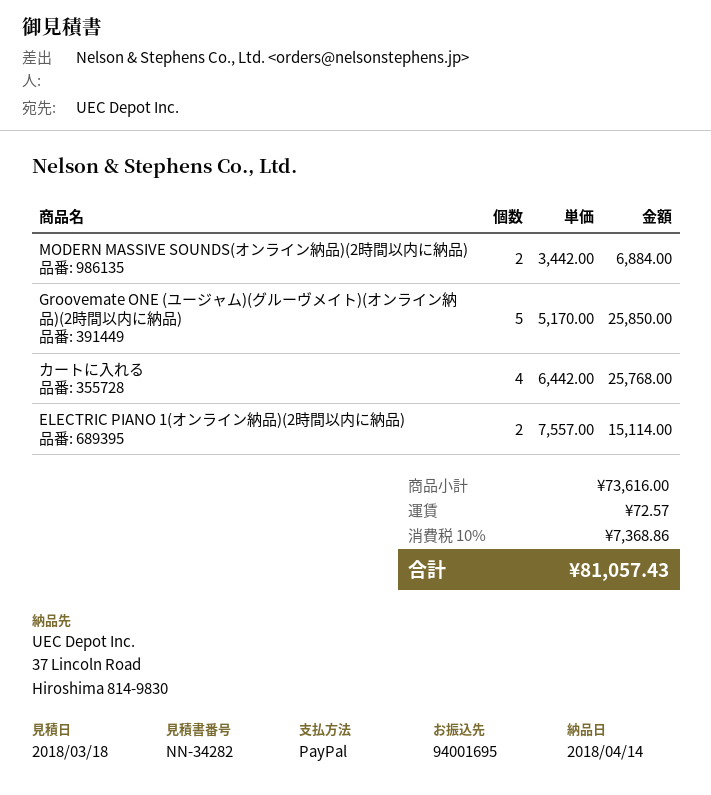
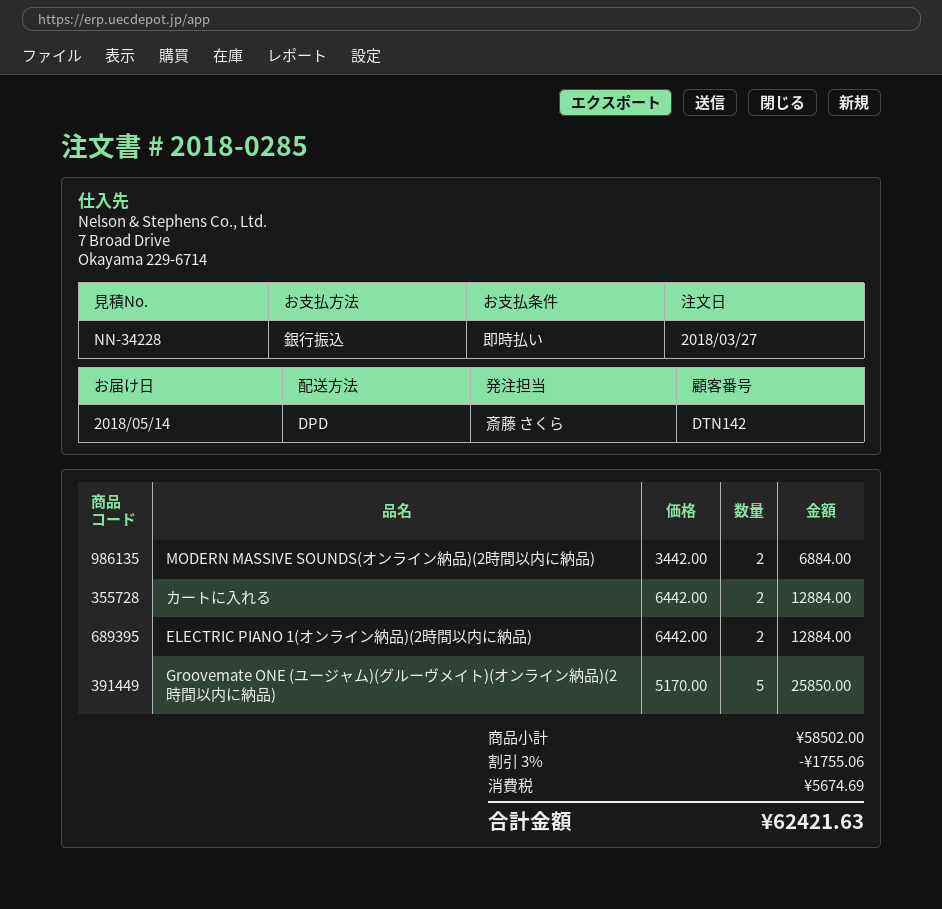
quote number: NN-34282 -> NN-34228
delivery date: 2018-04-14 -> 2018-05-14
payment method: PayPal -> bank transfer
カートに入れる: 4 x 6442.00 = 25768.00 -> 2 x 6442.00 = 12884.00
ELECTRIC PIANO 1(オンライン納品)(2時間以内に納品): 2 x 7557.00 = 15114.00 -> 2 x 6442.00 = 12884.00
subtotal: 73616.00 -> 58502.00
discount: none -> 3% = 1755.06
shipping: 72.57 -> none
tax: 7368.86 -> 5674.69
total: 81057.43 -> 62421.63

